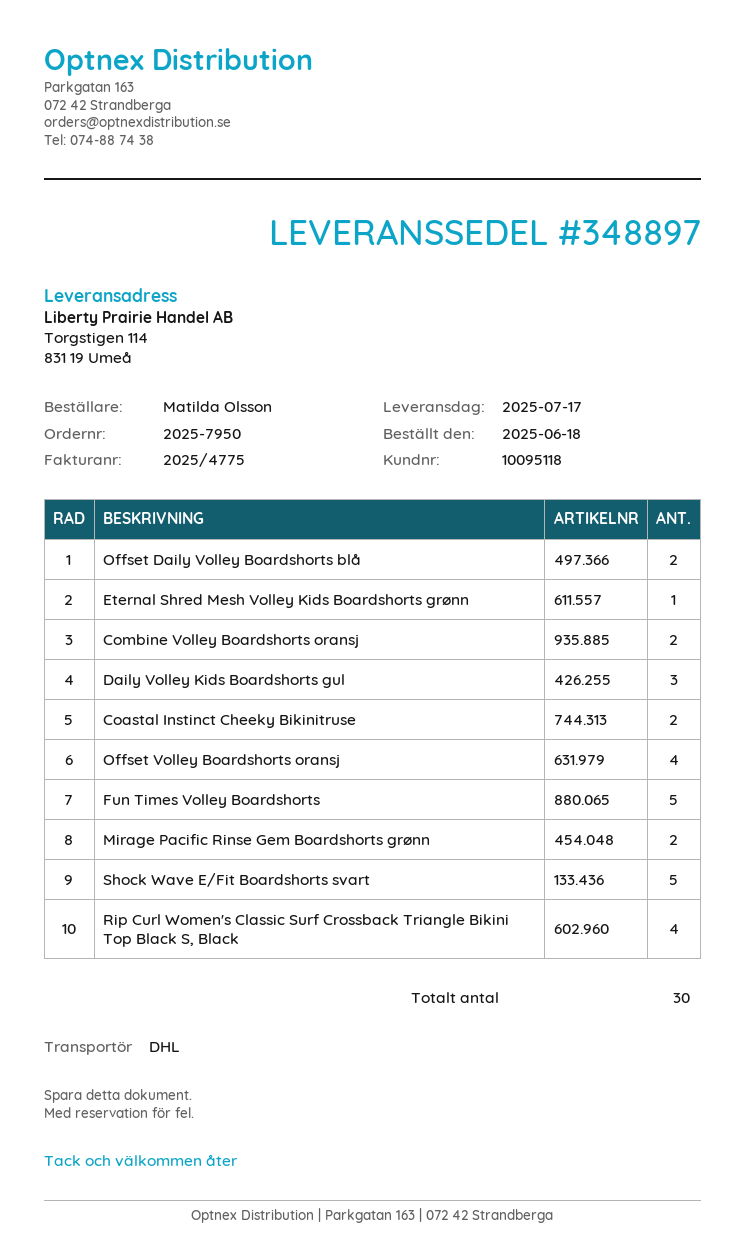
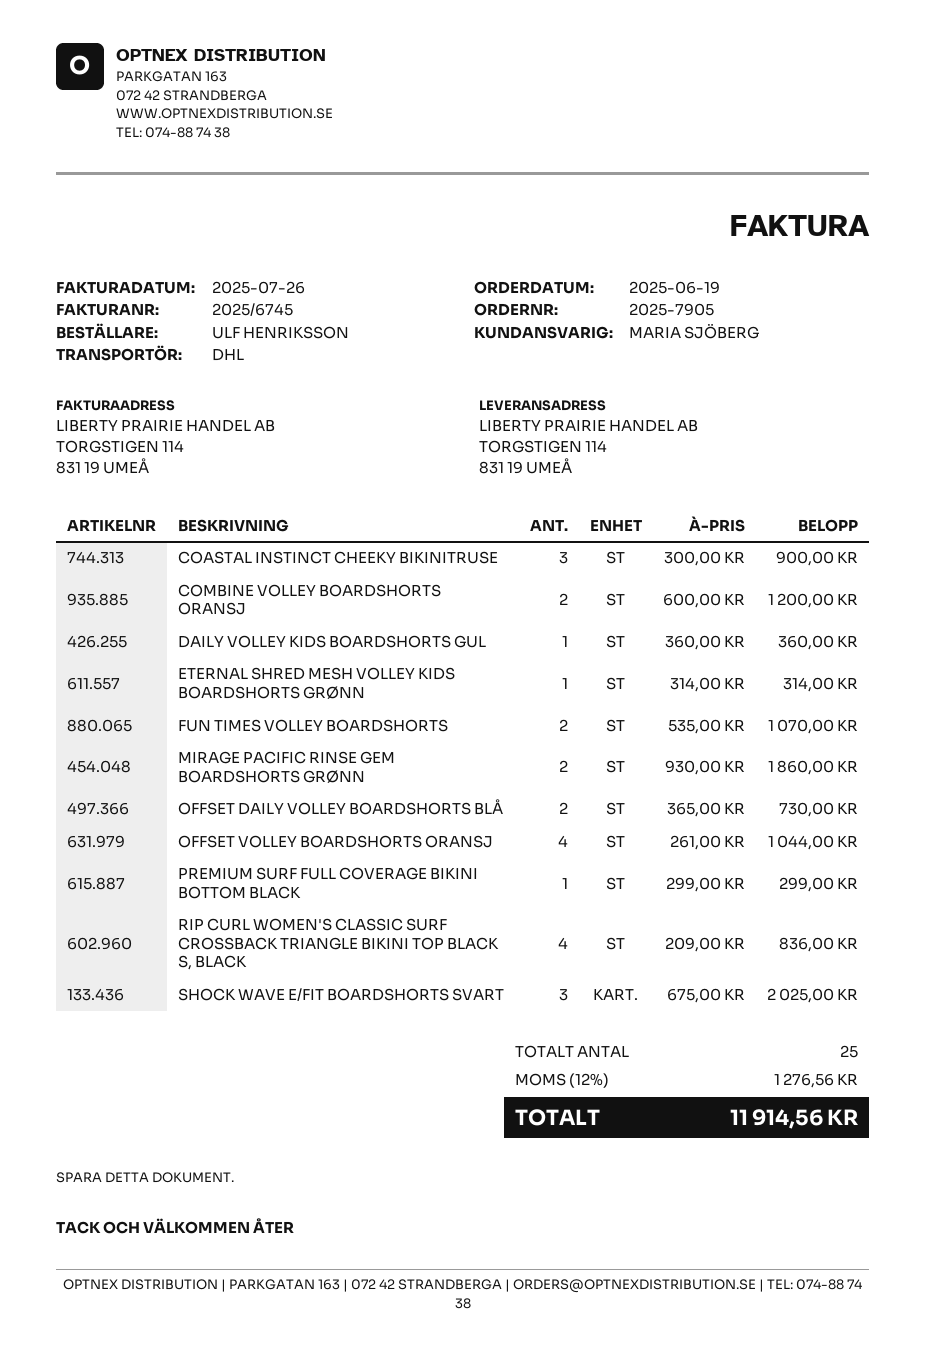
order number: 2025-7950 -> 2025-7905
order date: 2025-06-18 -> 2025-06-19
invoice number: 2025/4775 -> 2025/6745
ordered by: Matilda Olsson -> ULF HENRIKSSON
Daily Volley Kids Boardshorts gul: 3 -> 1
Coastal Instinct Cheeky Bikinitruse: 2 -> 3
Fun Times Volley Boardshorts: 5 -> 2
Shock Wave E/Fit Boardshorts svart: 5 -> 3
PREMIUM SURF FULL COVERAGE BIKINI BOTTOM BLACK: none -> 1
total quantity: 30 -> 25

